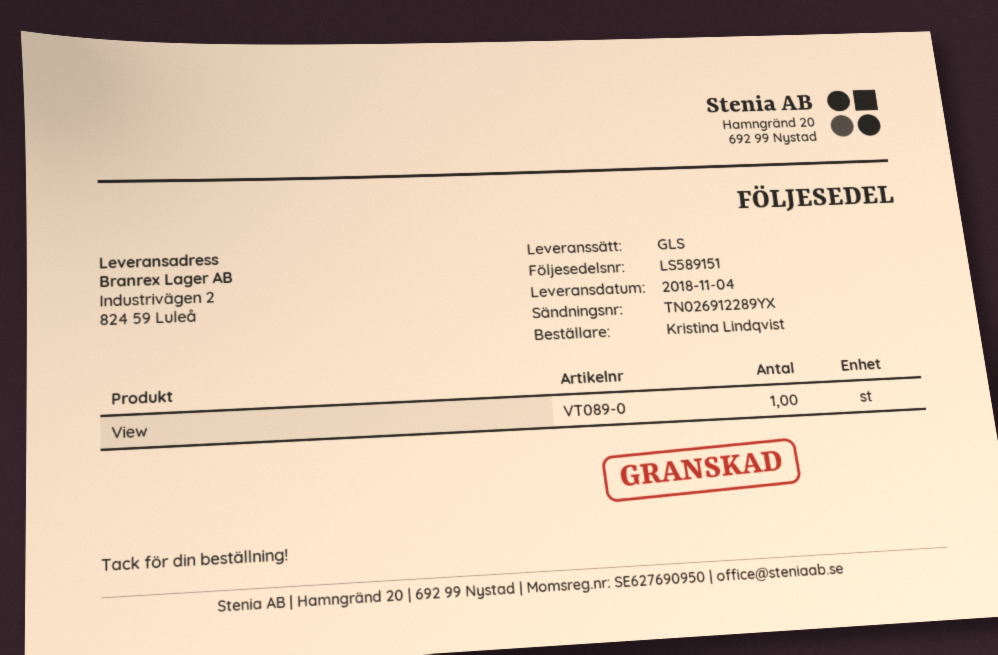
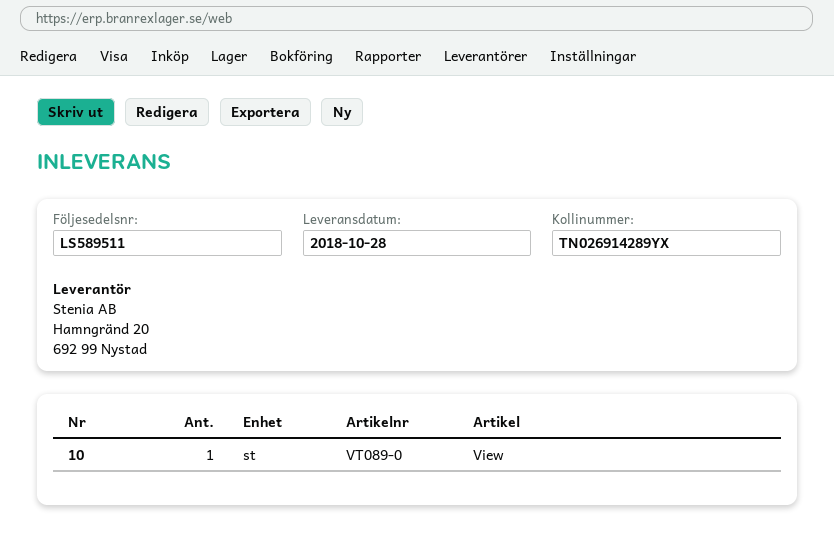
delivery note number: LS589151 -> LS589511
delivery date: 2018-11-04 -> 2018-10-28
tracking number: TN026912289YX -> TN026914289YX

